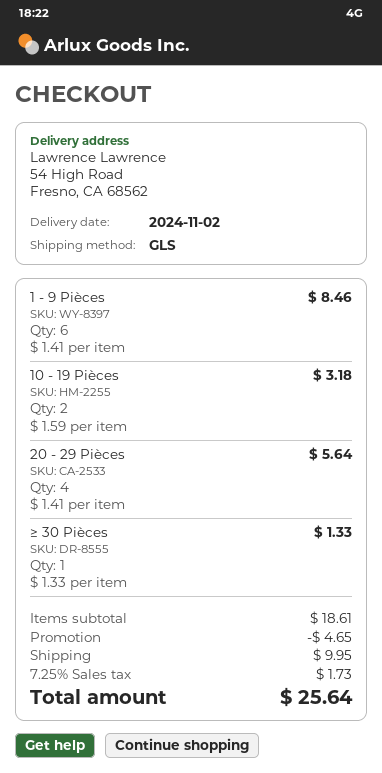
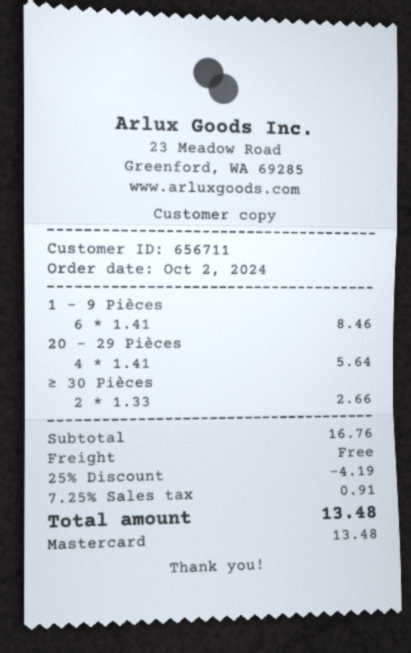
10 - 19 Pièces: 2 x 1.59 = 3.18 -> none
≥ 30 Pièces: 1 x 1.33 = 1.33 -> 2 x 1.33 = 2.66
subtotal: 18.61 -> 16.76
discount: 4.65 -> 4.19
shipping: 9.95 -> 0.00
tax: 7.25% = 1.73 -> 7.25% = 0.91
total: 25.64 -> 13.48

